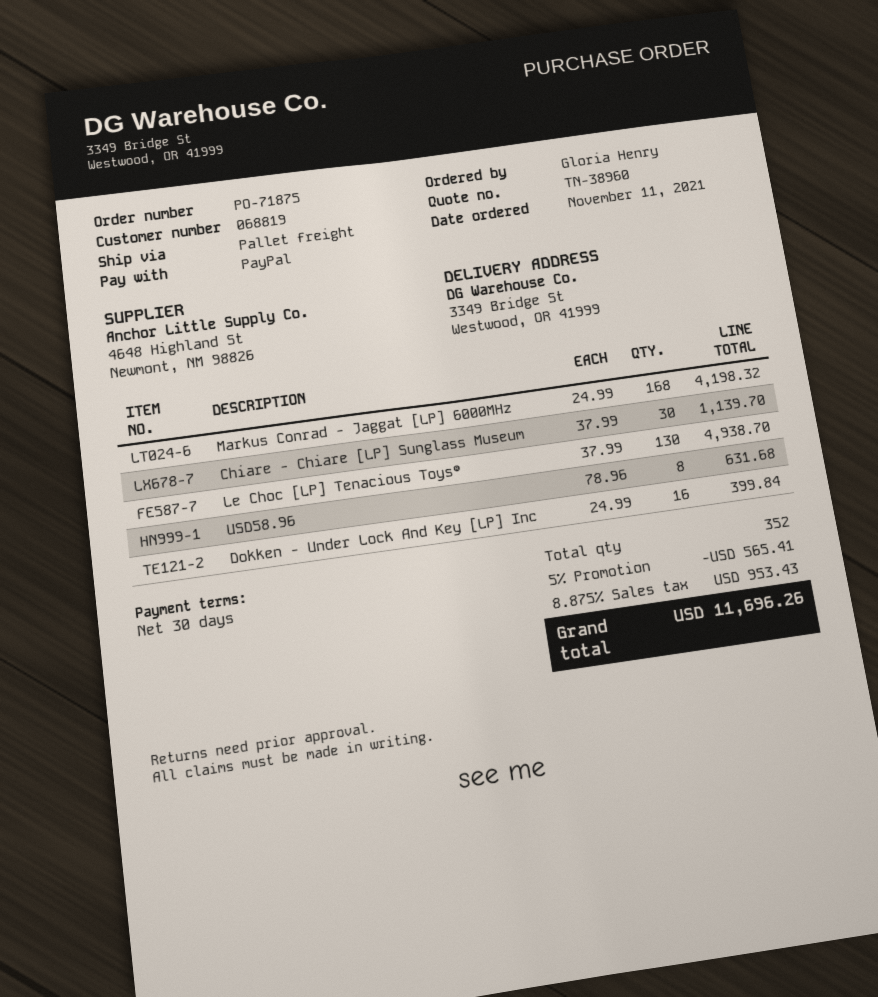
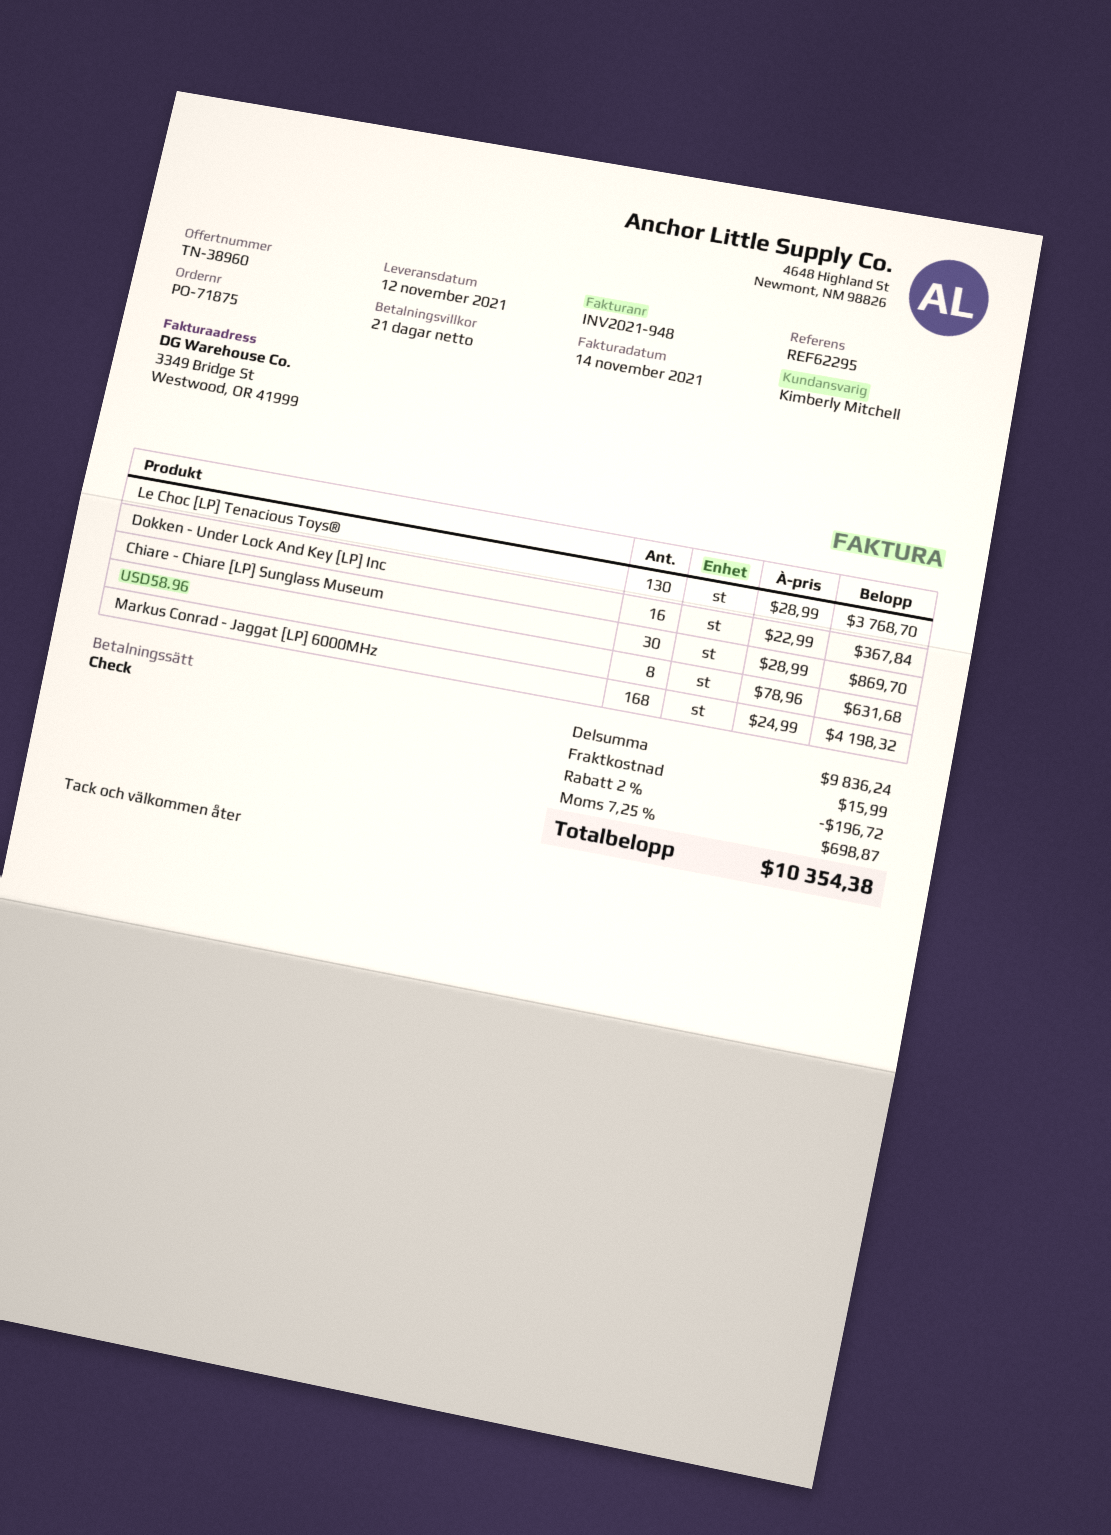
payment terms: 30 days -> 21 days
payment method: PayPal -> cheque
Chiare - Chiare [LP] Sunglass Museum: 30 x 37.99 = 1139.70 -> 30 x 28.99 = 869.70
Le Choc [LP] Tenacious Toys®: 130 x 37.99 = 4938.70 -> 130 x 28.99 = 3768.70
Dokken - Under Lock And Key [LP] Inc: 16 x 24.99 = 399.84 -> 16 x 22.99 = 367.84
discount: 5% = 565.41 -> 2% = 196.72
shipping: none -> 15.99
tax: 8.875% = 953.43 -> 7.25% = 698.87
total: 11696.26 -> 10354.38

